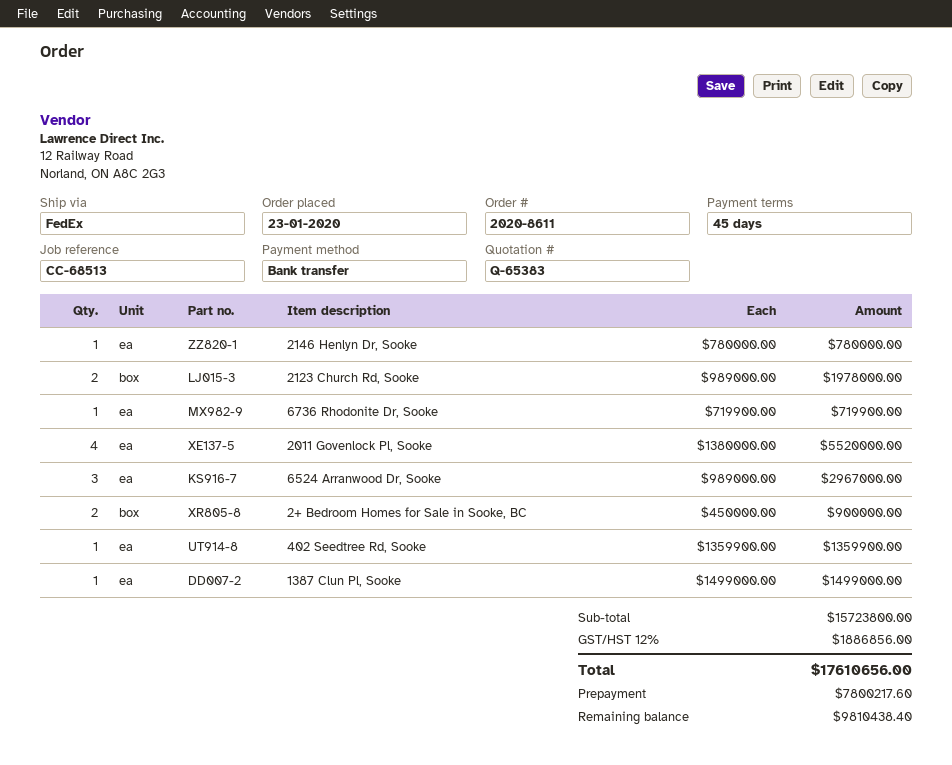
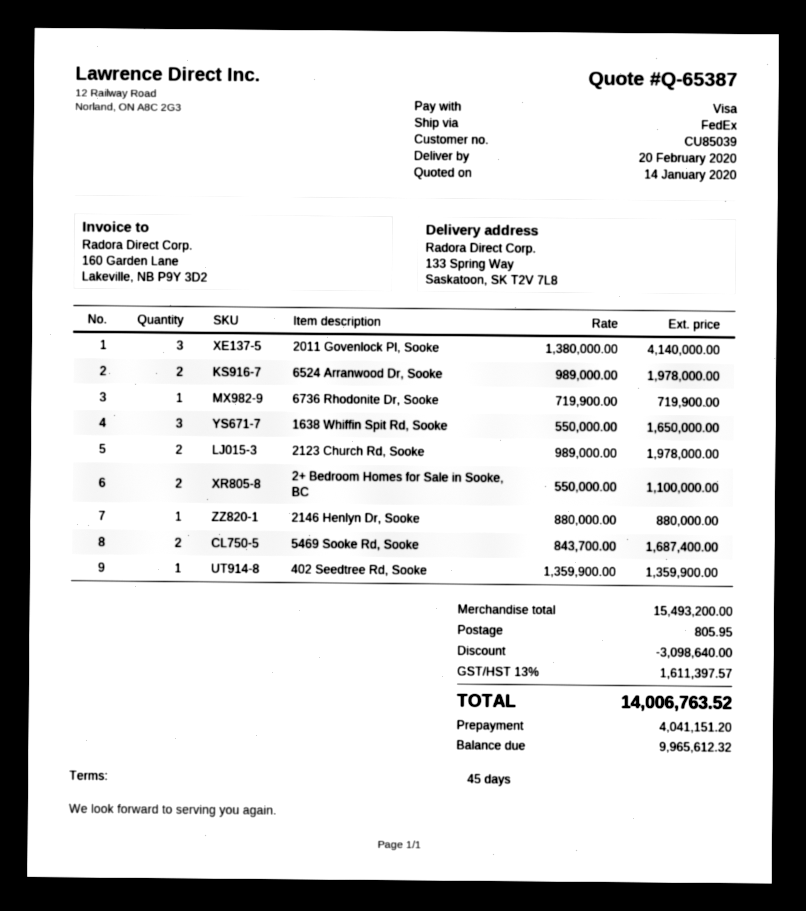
quote number: Q-65383 -> Q-65387
payment method: bank transfer -> Visa
2146 Henlyn Dr, Sooke: 1 x 780000.00 = 780000.00 -> 1 x 880000.00 = 880000.00
2011 Govenlock Pl, Sooke: 4 x 1380000.00 = 5520000.00 -> 3 x 1380000.00 = 4140000.00
6524 Arranwood Dr, Sooke: 3 x 989000.00 = 2967000.00 -> 2 x 989000.00 = 1978000.00
2+ Bedroom Homes for Sale in Sooke, BC: 2 x 450000.00 = 900000.00 -> 2 x 550000.00 = 1100000.00
1387 Clun Pl, Sooke: 1 x 1499000.00 = 1499000.00 -> none
1638 Whiffin Spit Rd, Sooke: none -> 3 x 550000.00 = 1650000.00
5469 Sooke Rd, Sooke: none -> 2 x 843700.00 = 1687400.00
subtotal: 15723800.00 -> 15493200.00
discount: none -> 3098640.00
shipping: none -> 805.95
tax: 12% = 1886856.00 -> 13% = 1611397.57
total: 17610656.00 -> 14006763.52
deposit: 7800217.60 -> 4041151.20
balance: 9810438.40 -> 9965612.32

